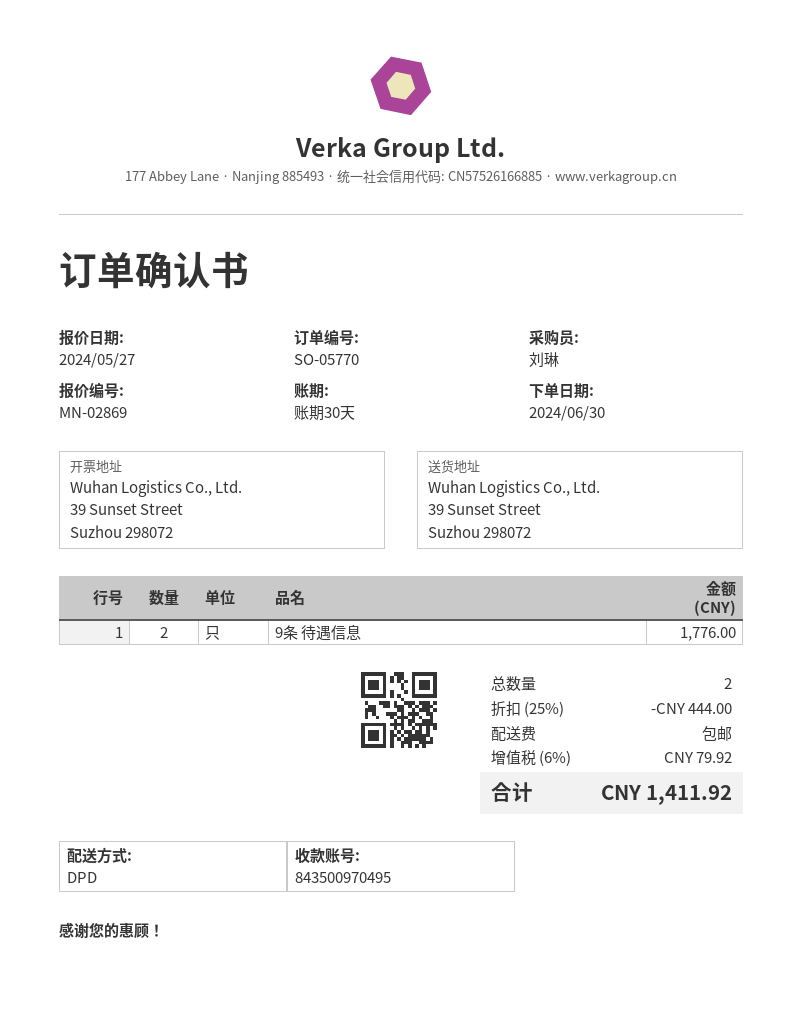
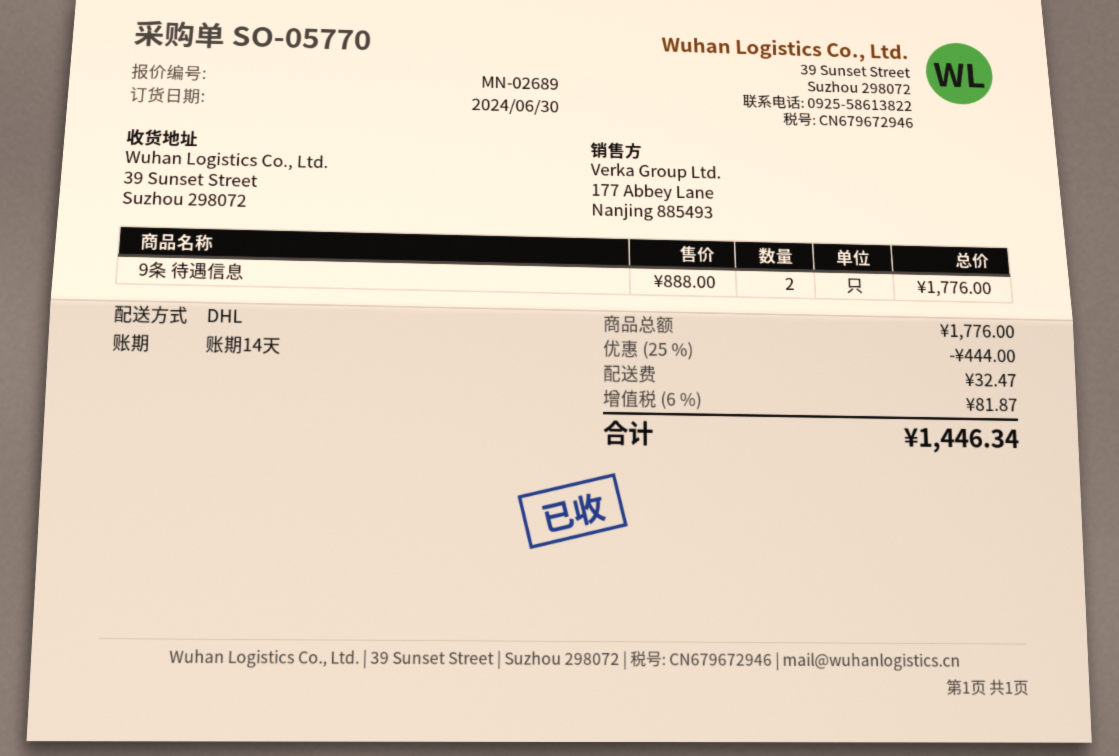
quote number: MN-02869 -> MN-02689
payment terms: 30 days -> 14 days
shipping method: DPD -> DHL
shipping: 0.00 -> 32.47
tax: 6% = 79.92 -> 6% = 81.87
total: 1411.92 -> 1446.34

